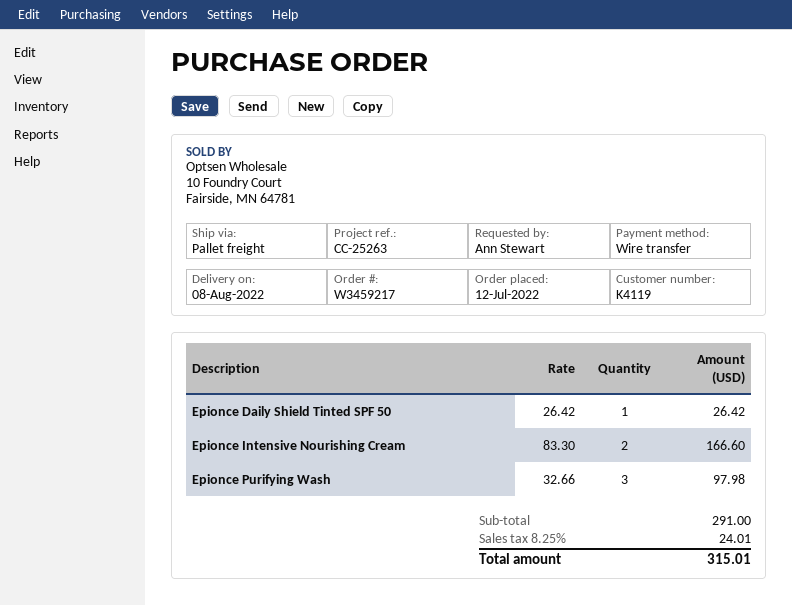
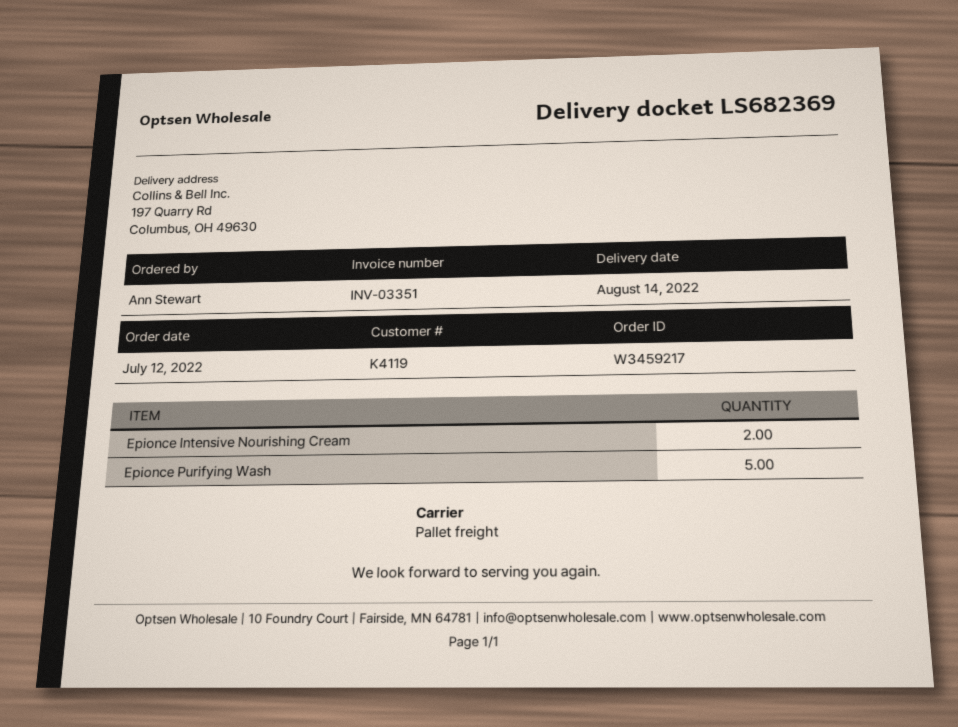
delivery date: 2022-08-08 -> 2022-08-14
Epionce Daily Shield Tinted SPF 50: 1 -> none
Epionce Purifying Wash: 3 -> 5

